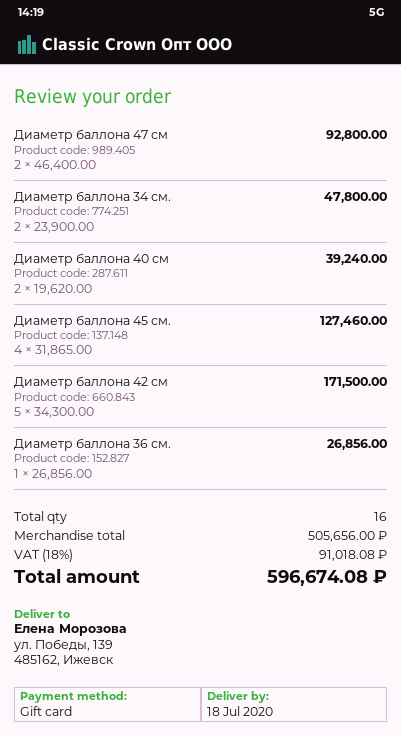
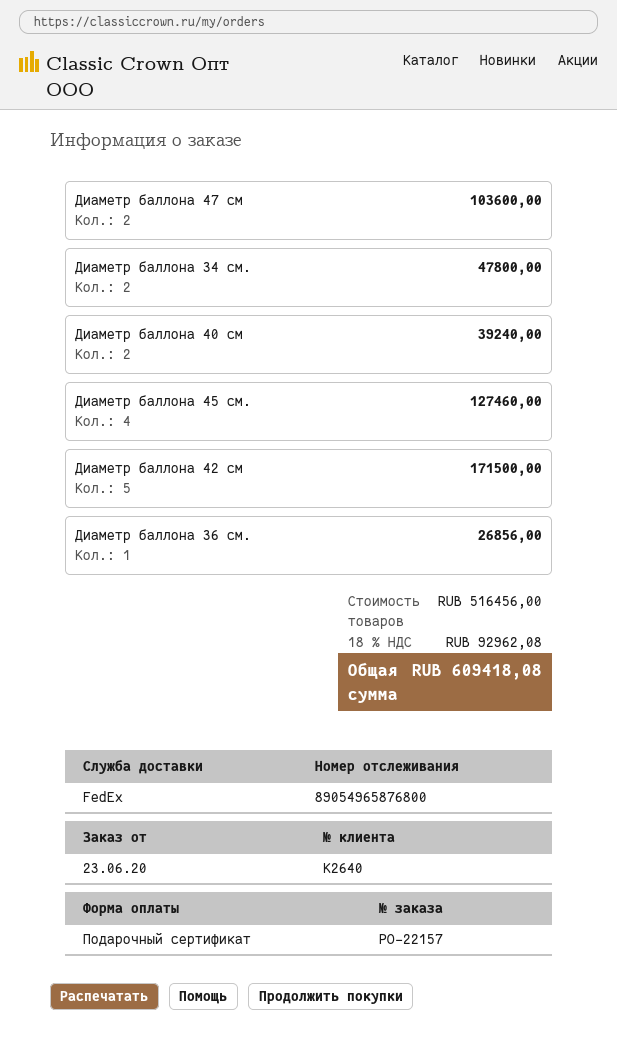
Диаметр баллона 47 см: 2 for 92800.00 -> 2 for 103600.00
subtotal: 505656.00 -> 516456.00
tax: 18% = 91018.08 -> 18% = 92962.08
total: 596674.08 -> 609418.08

